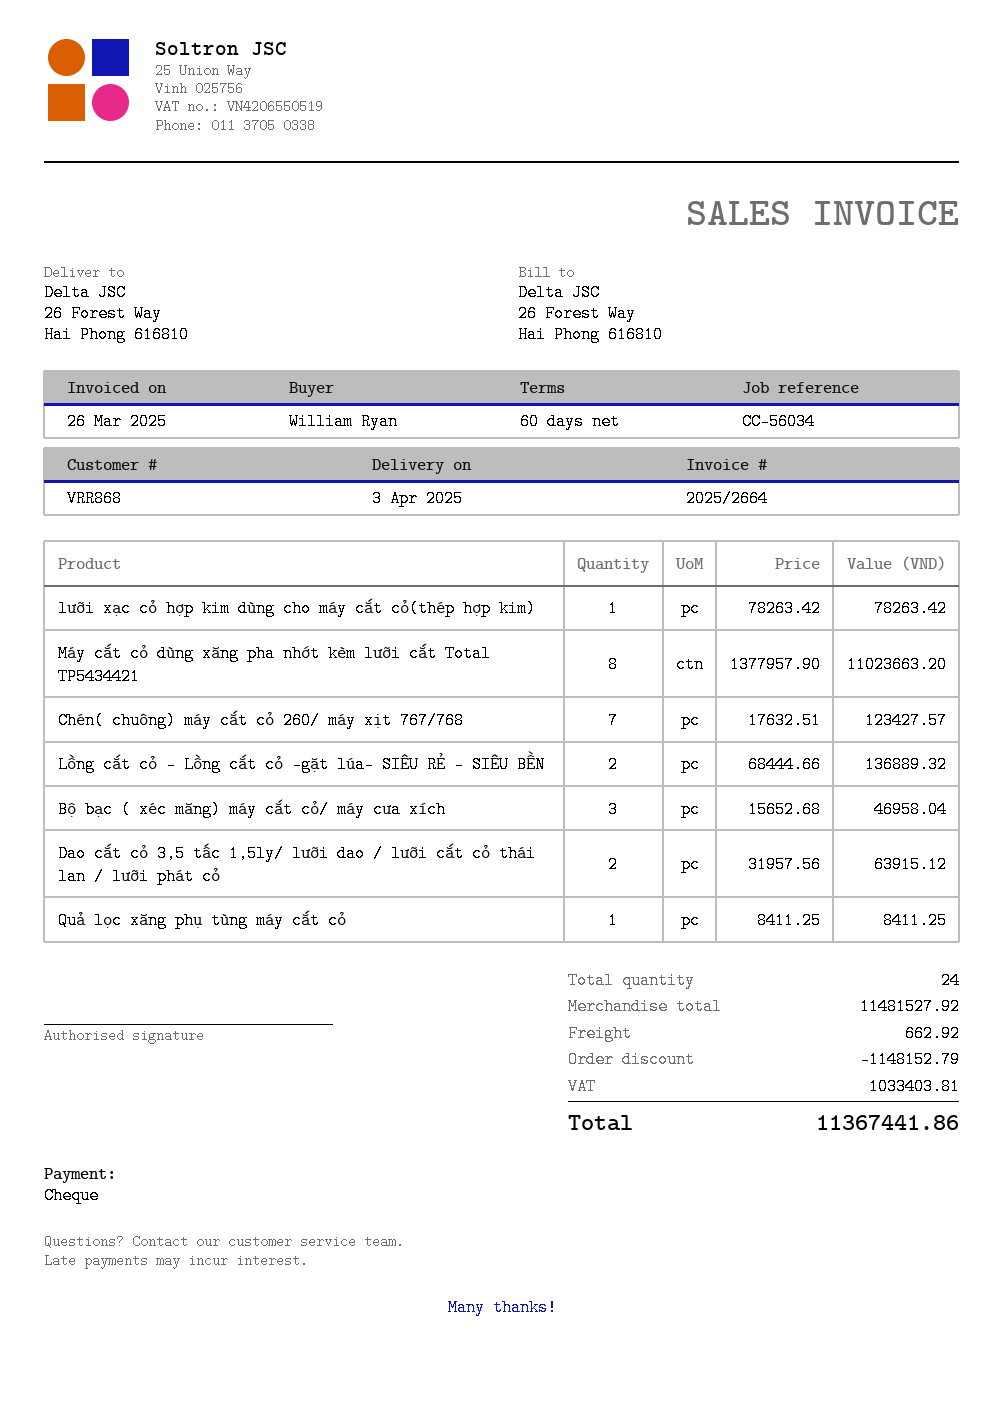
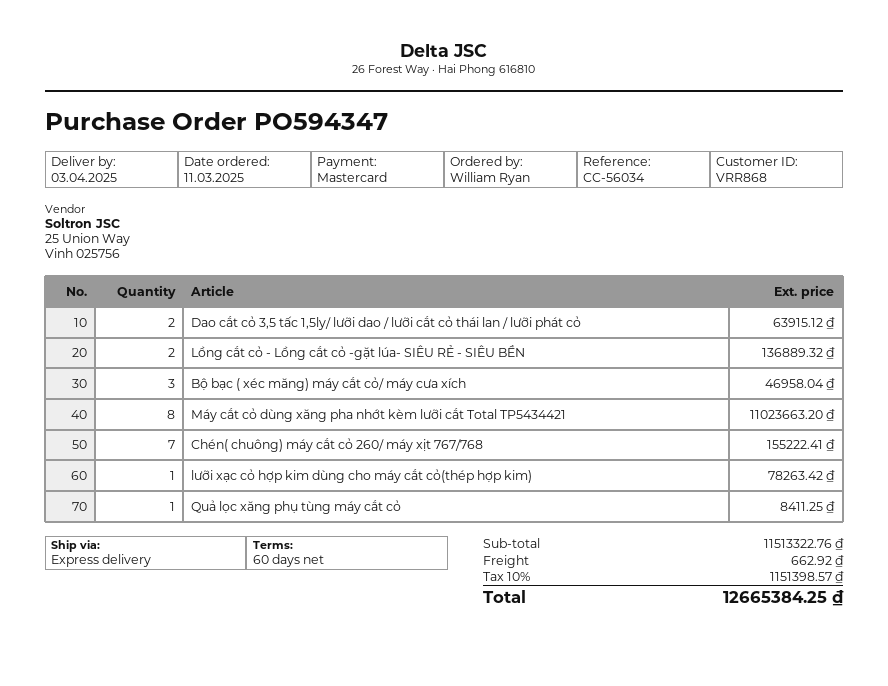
payment method: cheque -> Mastercard
Chén( chuông) máy cắt cỏ 260/ máy xịt 767/768: 7 for 123427.57 -> 7 for 155222.41
subtotal: 11481527.92 -> 11513322.76
discount: 1148152.79 -> none
tax: 1033403.81 -> 1151398.57
total: 11367441.86 -> 12665384.25

